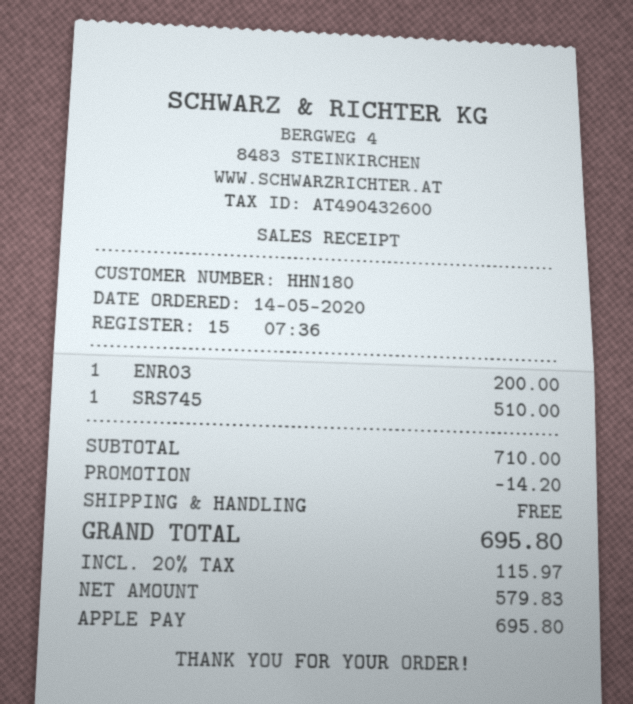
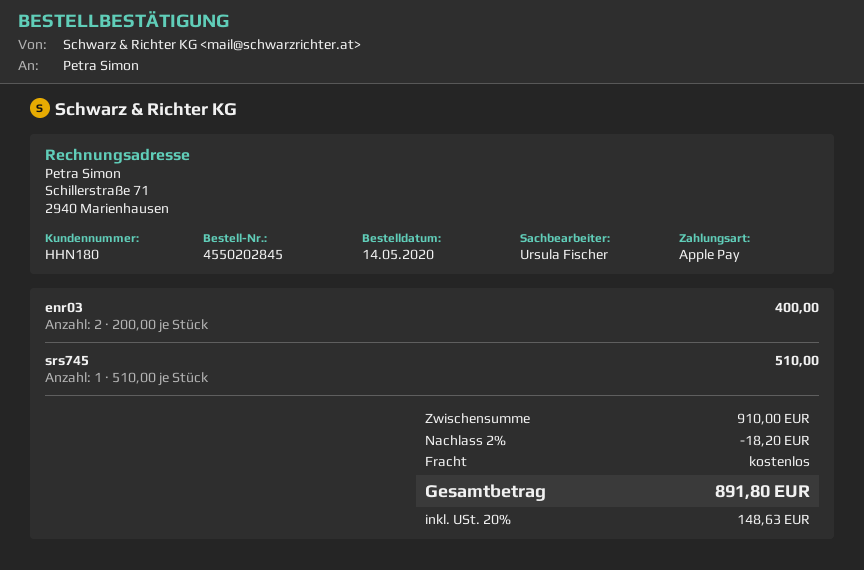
ENR03: 1 x 200.00 = 200.00 -> 2 x 200.00 = 400.00
subtotal: 710.00 -> 910.00
discount: 14.20 -> 18.20
tax: 20% = 115.97 -> 20% = 148.63
total: 695.80 -> 891.80

